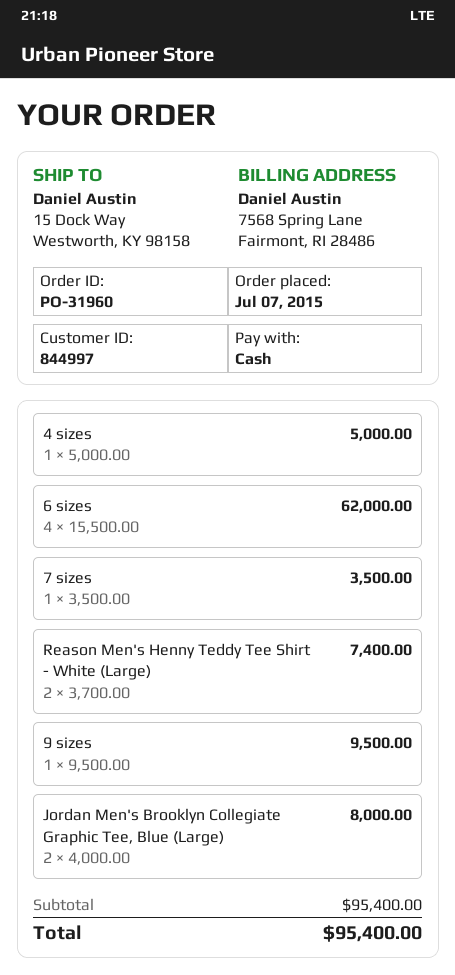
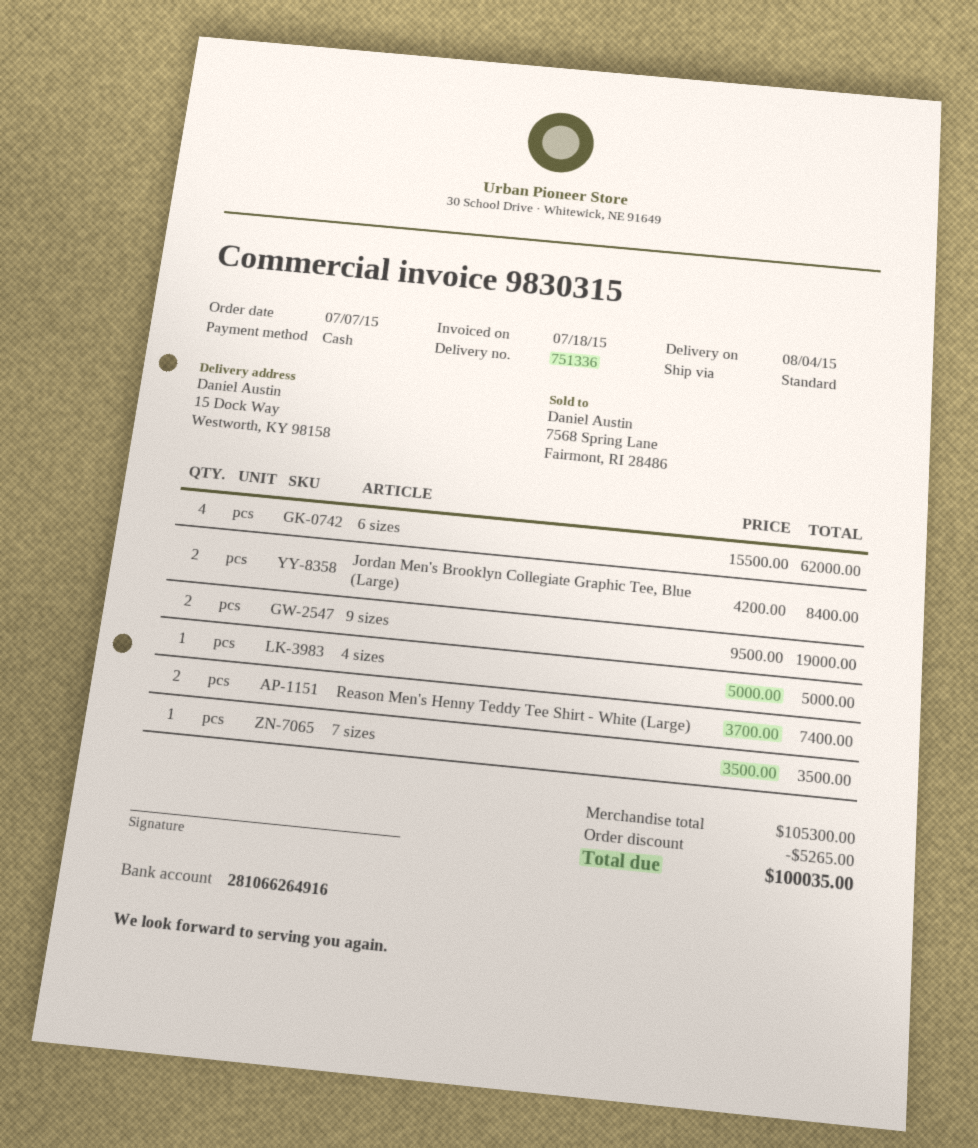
9 sizes: 1 x 9500.00 = 9500.00 -> 2 x 9500.00 = 19000.00
Jordan Men's Brooklyn Collegiate Graphic Tee, Blue (Large): 2 x 4000.00 = 8000.00 -> 2 x 4200.00 = 8400.00
subtotal: 95400.00 -> 105300.00
discount: none -> 5265.00
total: 95400.00 -> 100035.00

